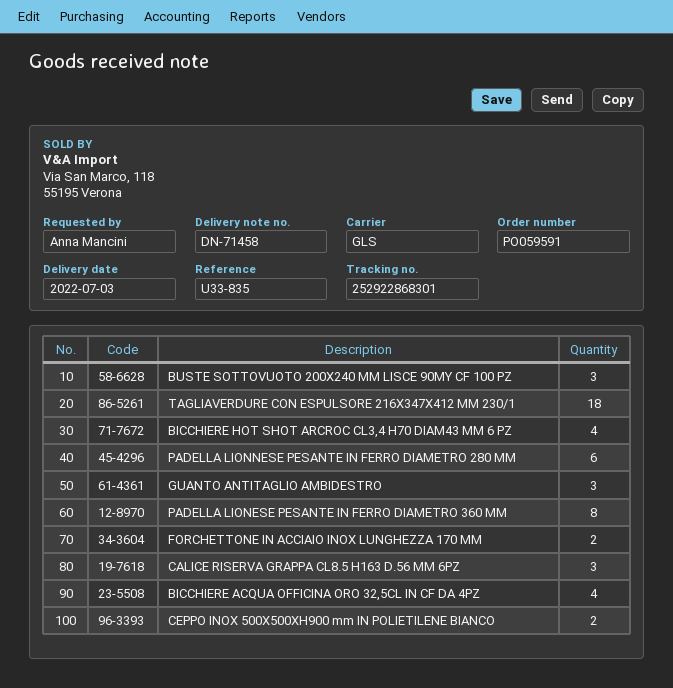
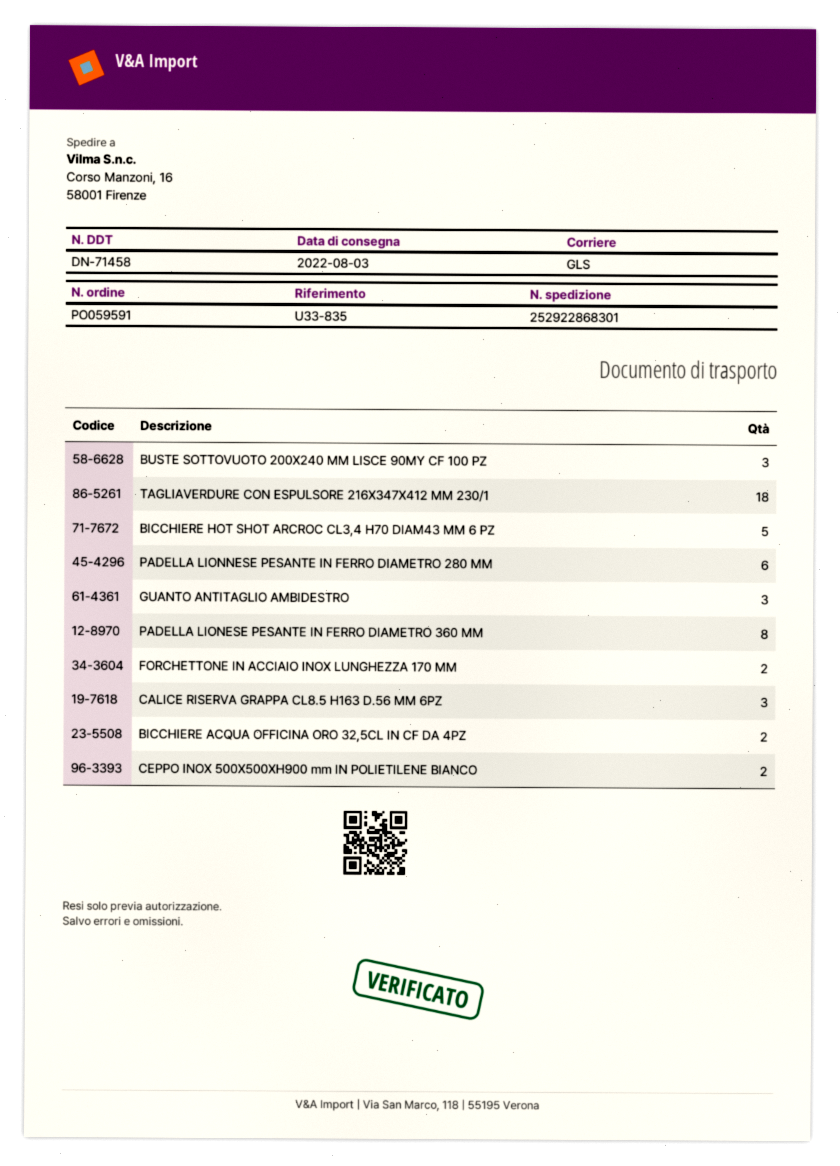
delivery date: 2022-07-03 -> 2022-08-03
BICCHIERE HOT SHOT ARCROC CL3,4 H70 DIAM43 MM 6 PZ: 4 -> 5
BICCHIERE ACQUA OFFICINA ORO 32,5CL IN CF DA 4PZ: 4 -> 2

